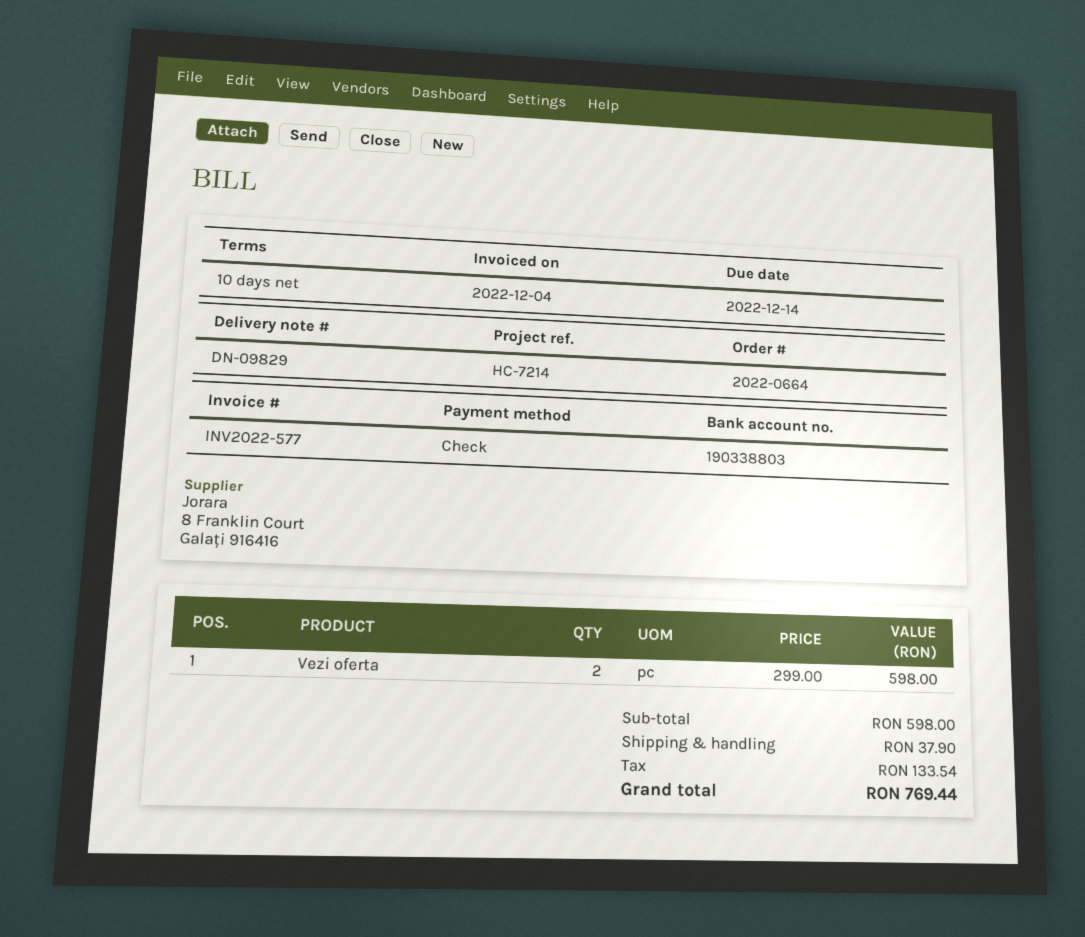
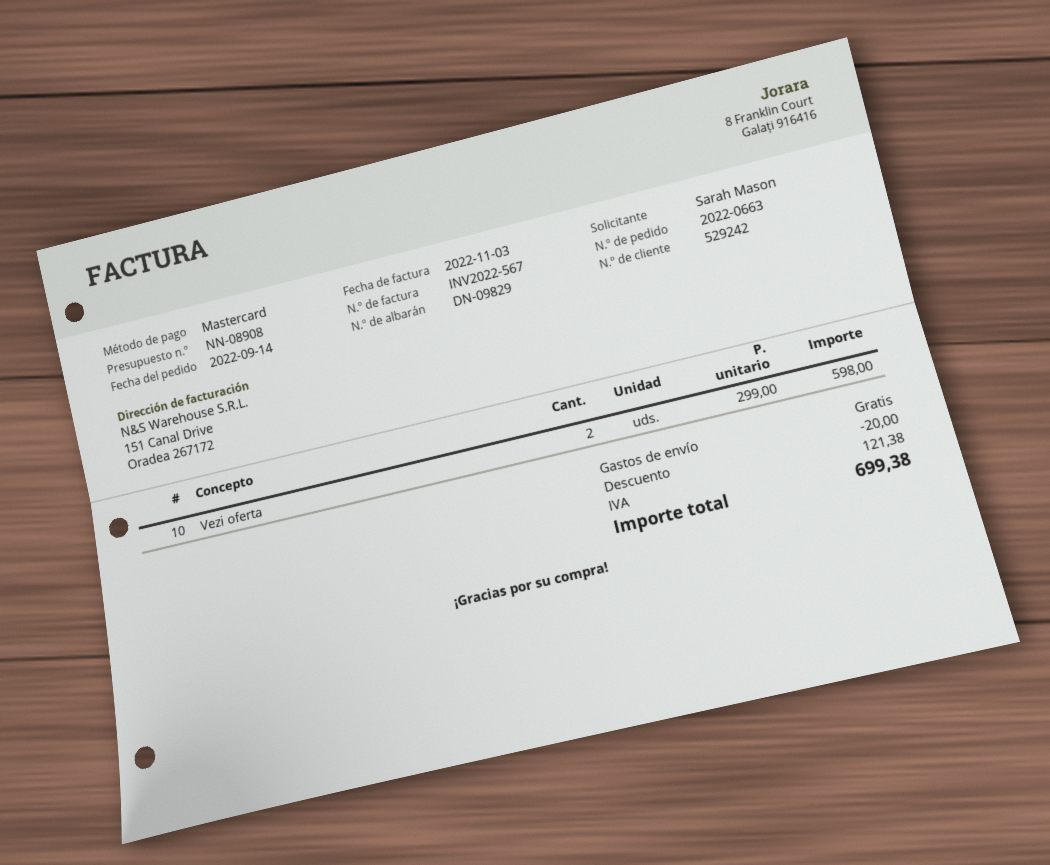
order number: 2022-0664 -> 2022-0663
invoice number: INV2022-577 -> INV2022-567
invoice date: 2022-12-04 -> 2022-11-03
payment method: cheque -> Mastercard
discount: none -> 20.00
shipping: 37.90 -> 0.00
tax: 133.54 -> 121.38
total: 769.44 -> 699.38

